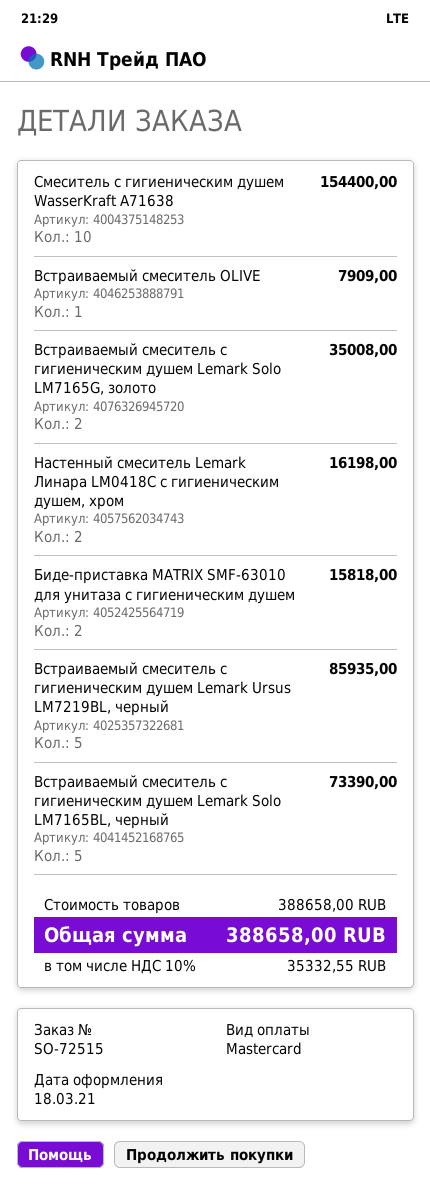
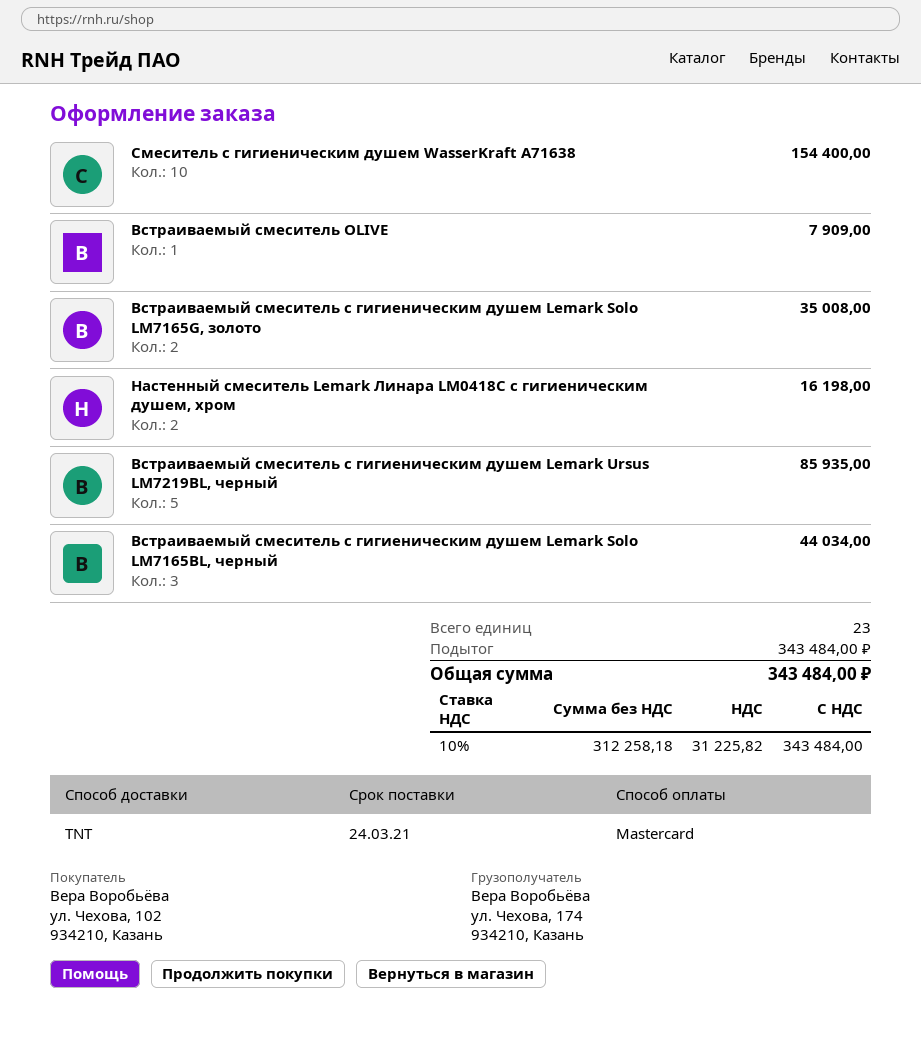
Биде-приставка MATRIX SMF-63010 для унитаза с гигиеническим душем: 2 for 15818.00 -> none
Встраиваемый смеситель с гигиеническим душем Lemark Solo LM7165BL, черный: 5 for 73390.00 -> 3 for 44034.00
subtotal: 388658.00 -> 343484.00
tax: 10% = 35332.55 -> 10% = 31225.82
total: 388658.00 -> 343484.00

